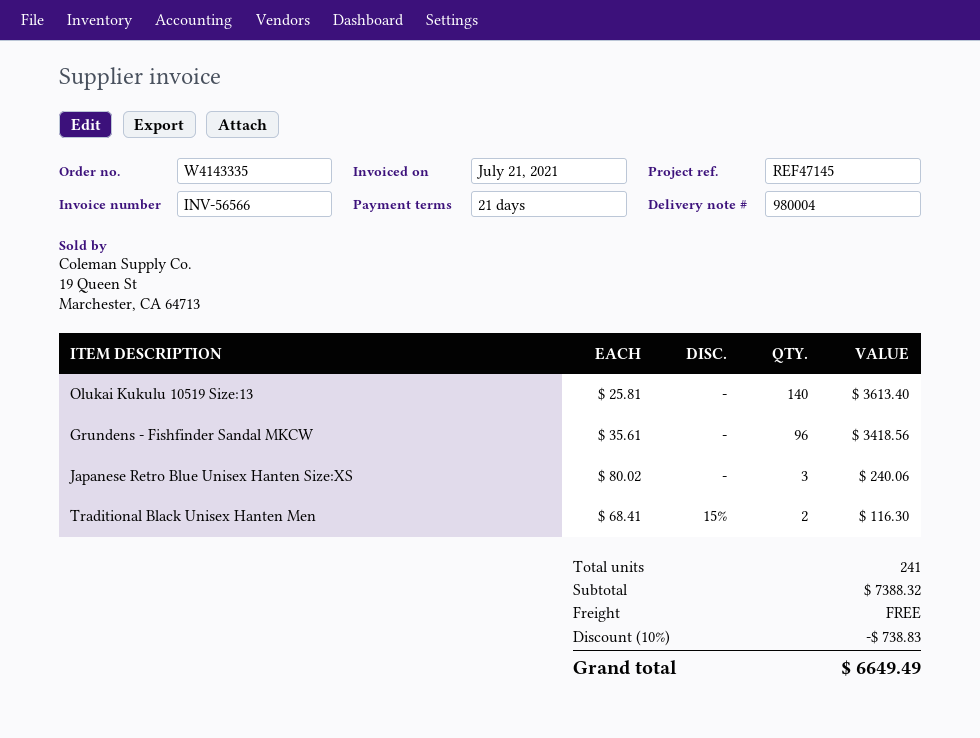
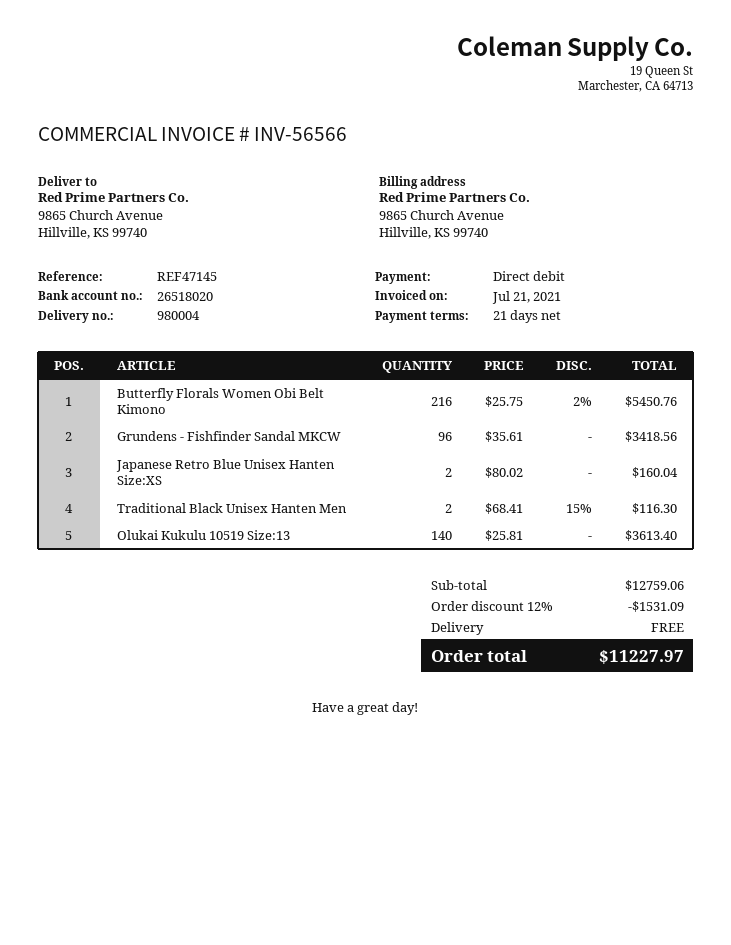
Japanese Retro Blue Unisex Hanten Size:XS: 3 x 80.02 = 240.06 -> 2 x 80.02 = 160.04
Butterfly Florals Women Obi Belt Kimono: none -> 216 x 25.75 - 2% = 5450.76
subtotal: 7388.32 -> 12759.06
discount: 10% = 738.83 -> 12% = 1531.09
total: 6649.49 -> 11227.97

